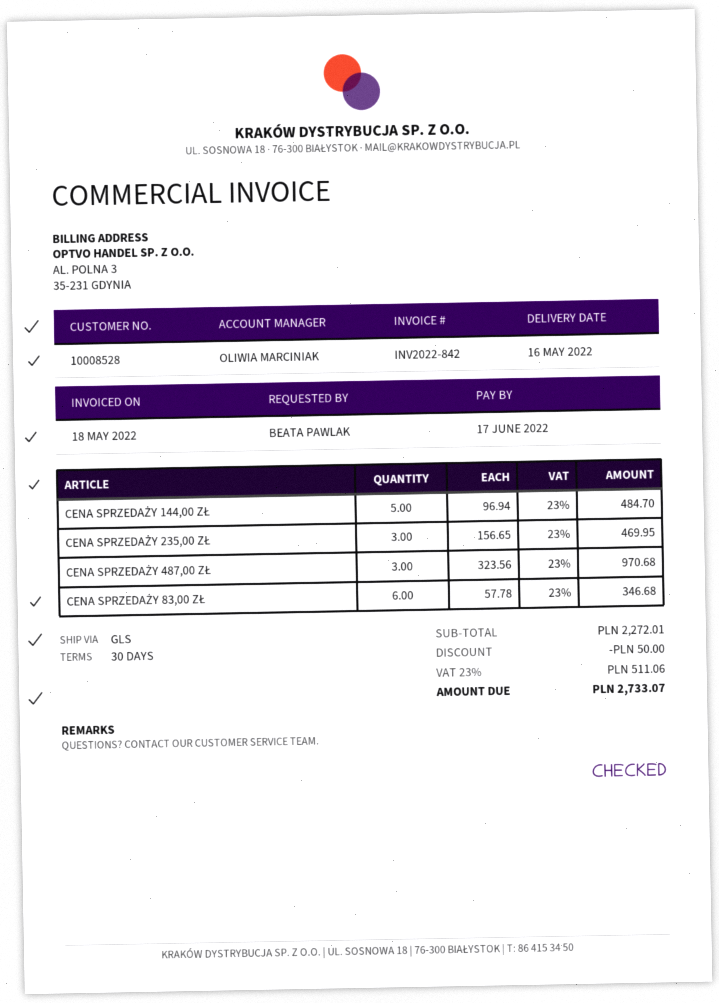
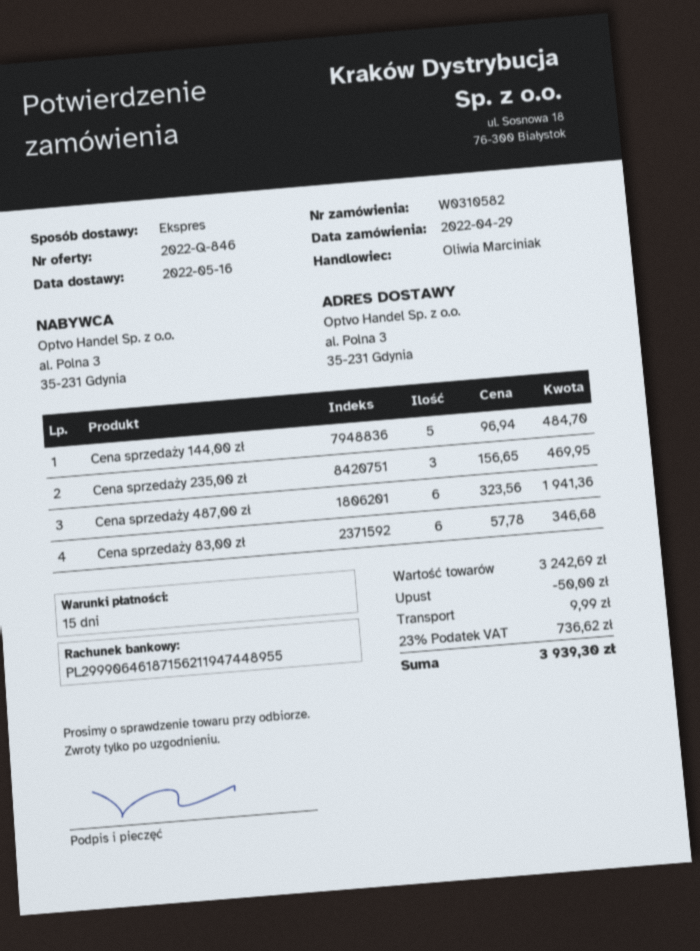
payment terms: 30 days -> 15 days
shipping method: GLS -> express
CENA SPRZEDAŻY 487,00 ZŁ: 3 x 323.56 = 970.68 -> 6 x 323.56 = 1941.36
subtotal: 2272.01 -> 3242.69
shipping: none -> 9.99
tax: 23% = 511.06 -> 23% = 736.62
total: 2733.07 -> 3939.30

